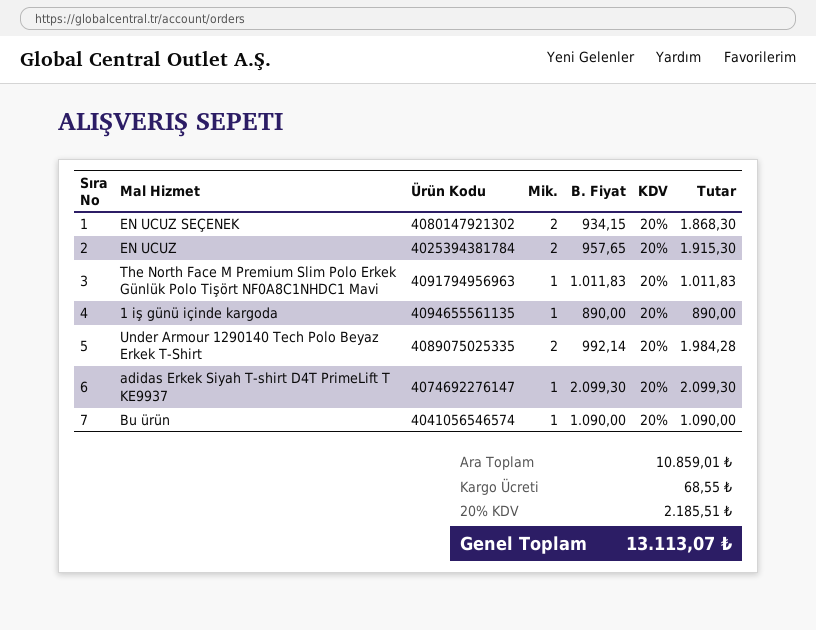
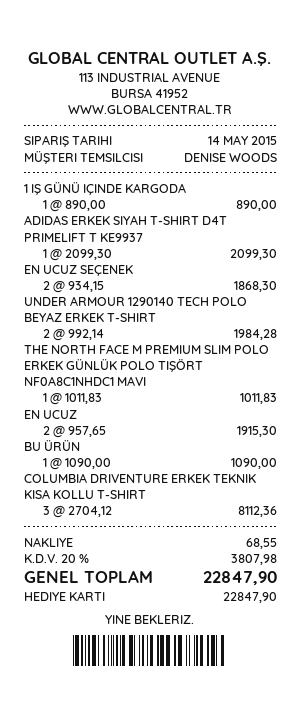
COLUMBIA DRIVENTURE ERKEK TEKNIK KISA KOLLU T-SHIRT: none -> 3 x 2704.12 = 8112.36
tax: 20% = 2185.51 -> 20% = 3807.98
total: 13113.07 -> 22847.90

